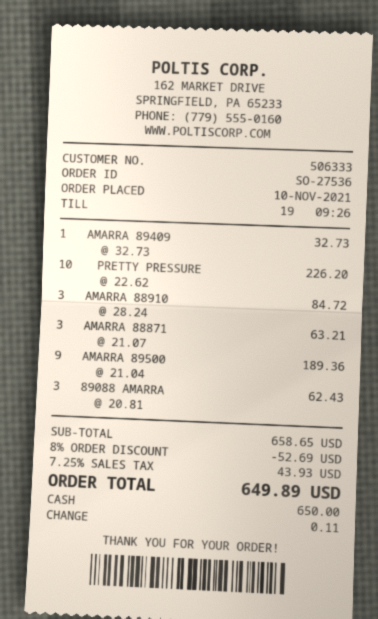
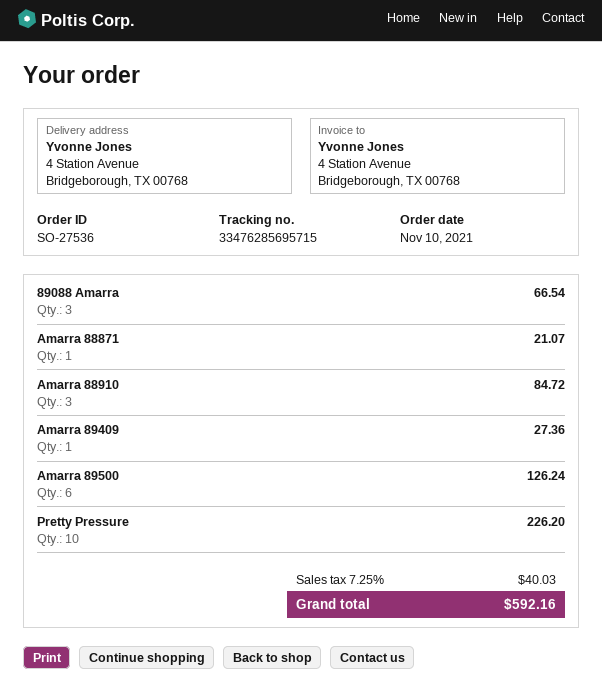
AMARRA 89409: 1 for 32.73 -> 1 for 27.36
AMARRA 88871: 3 for 63.21 -> 1 for 21.07
AMARRA 89500: 9 for 189.36 -> 6 for 126.24
89088 AMARRA: 3 for 62.43 -> 3 for 66.54
discount: 8% = 52.69 -> none
tax: 7.25% = 43.93 -> 7.25% = 40.03
total: 649.89 -> 592.16

